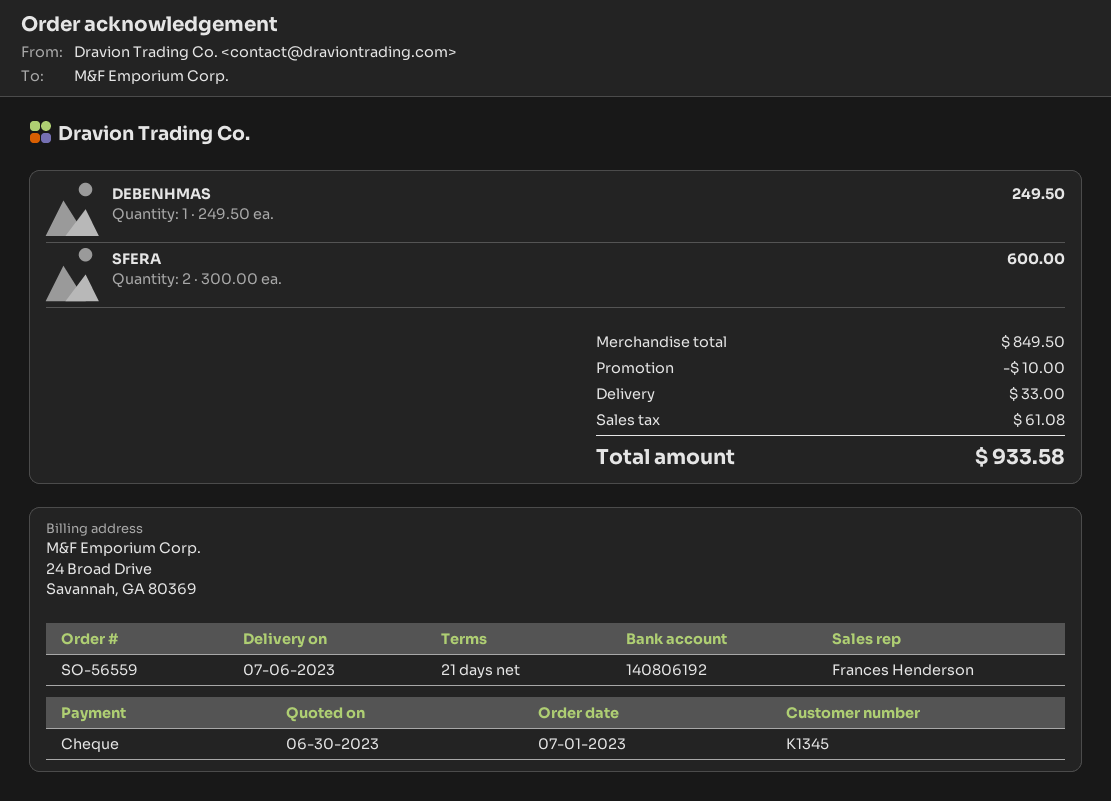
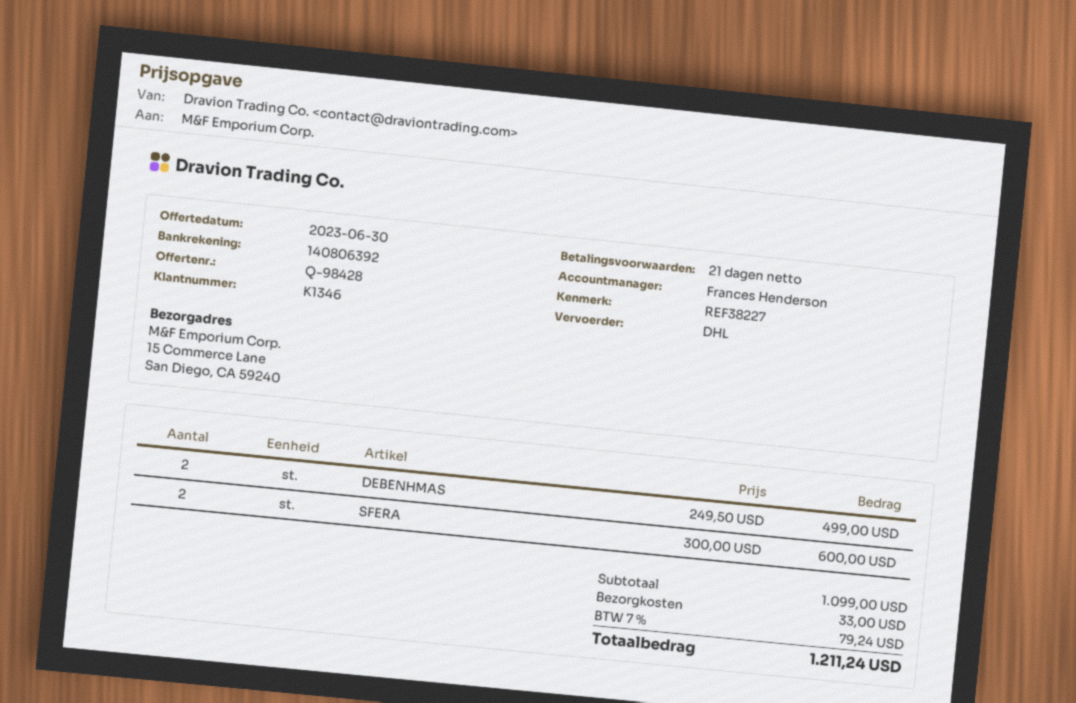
customer number: K1345 -> K1346
bank account: 140806192 -> 140806392
DEBENHMAS: 1 x 249.50 = 249.50 -> 2 x 249.50 = 499.00
subtotal: 849.50 -> 1099.00
discount: 10.00 -> none
tax: 61.08 -> 79.24
total: 933.58 -> 1211.24

